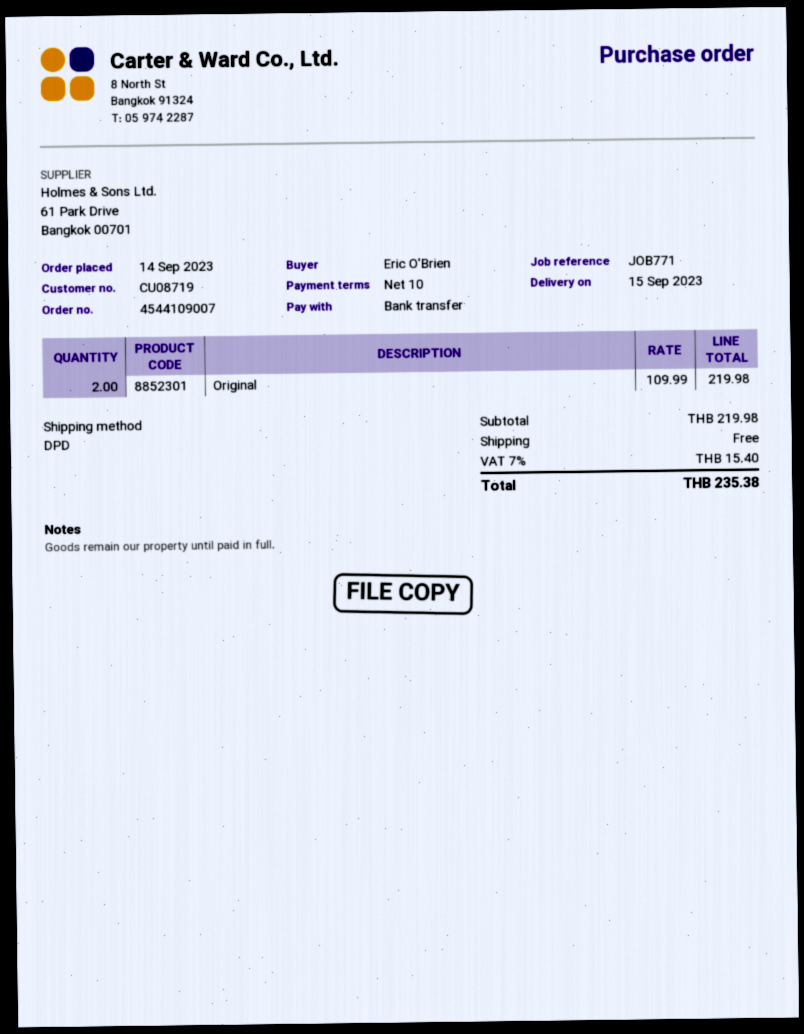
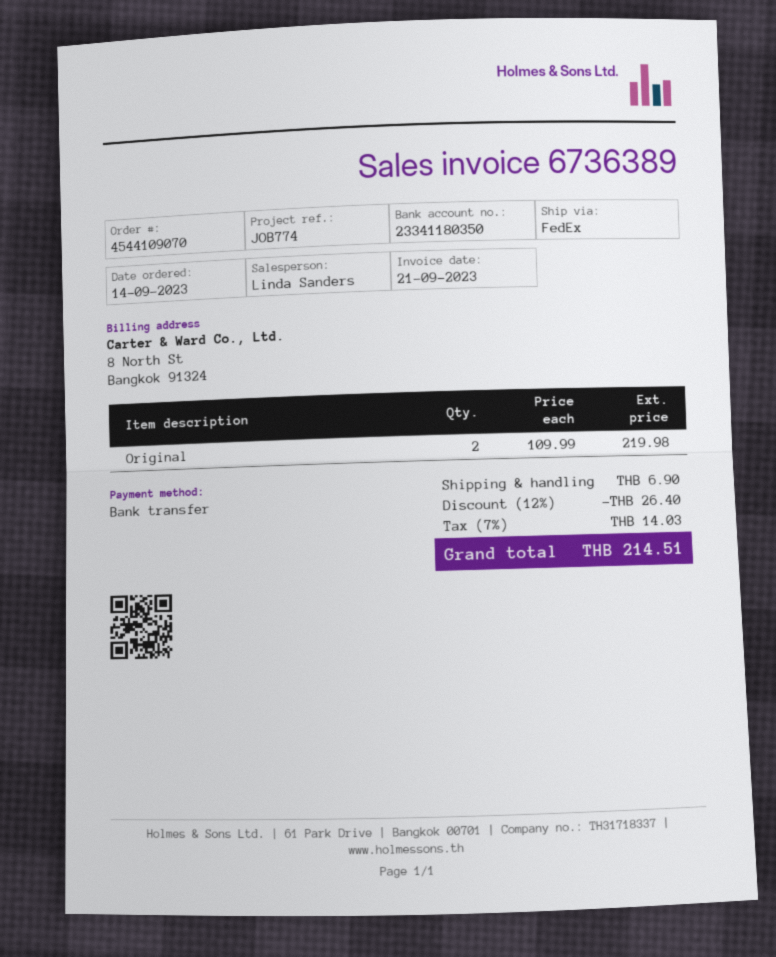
order number: 4544109007 -> 4544109070
reference: JOB771 -> JOB774
shipping method: DPD -> FedEx
discount: none -> 12% = 26.40
shipping: 0.00 -> 6.90
tax: 7% = 15.40 -> 7% = 14.03
total: 235.38 -> 214.51

